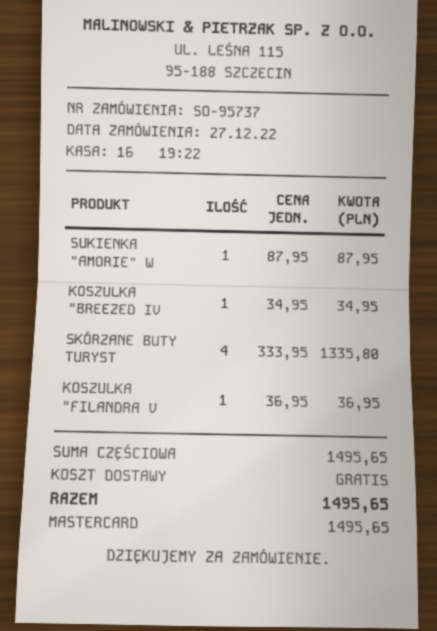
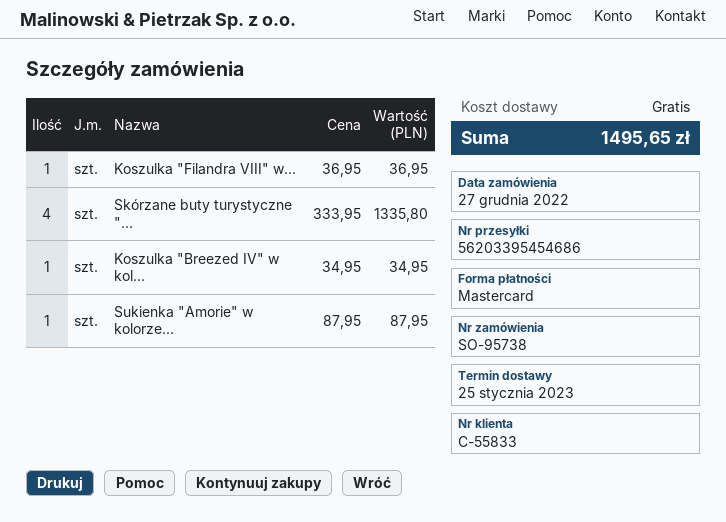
order number: SO-95737 -> SO-95738

